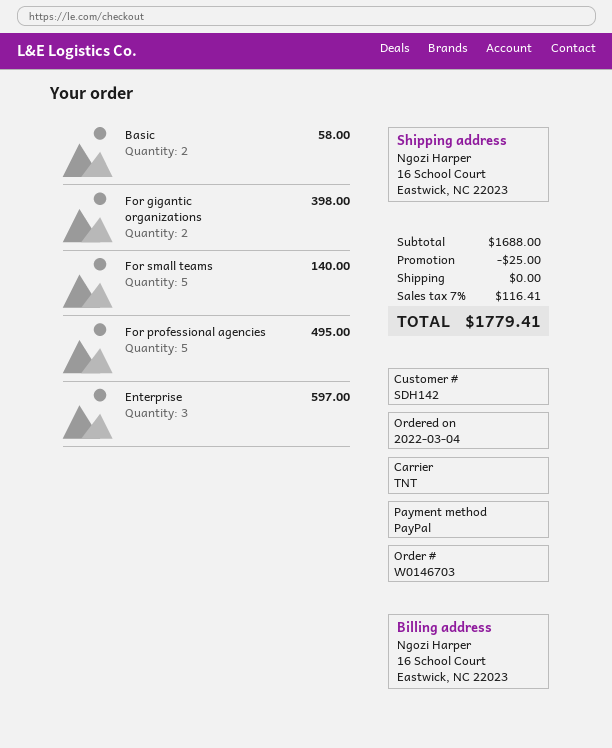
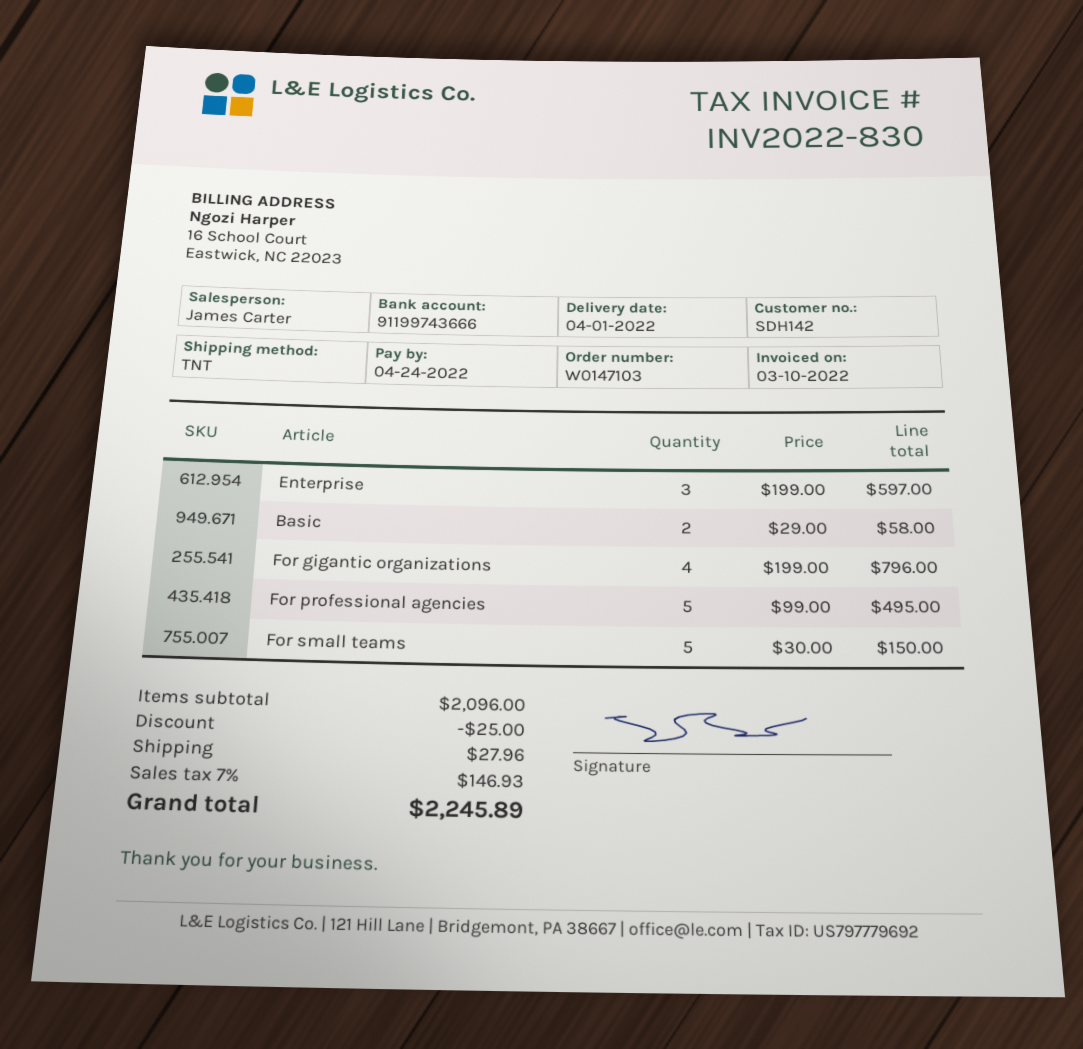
order number: W0146703 -> W0147103
For gigantic organizations: 2 for 398.00 -> 4 for 796.00
For small teams: 5 for 140.00 -> 5 for 150.00
subtotal: 1688.00 -> 2096.00
shipping: 0.00 -> 27.96
tax: 7% = 116.41 -> 7% = 146.93
total: 1779.41 -> 2245.89

